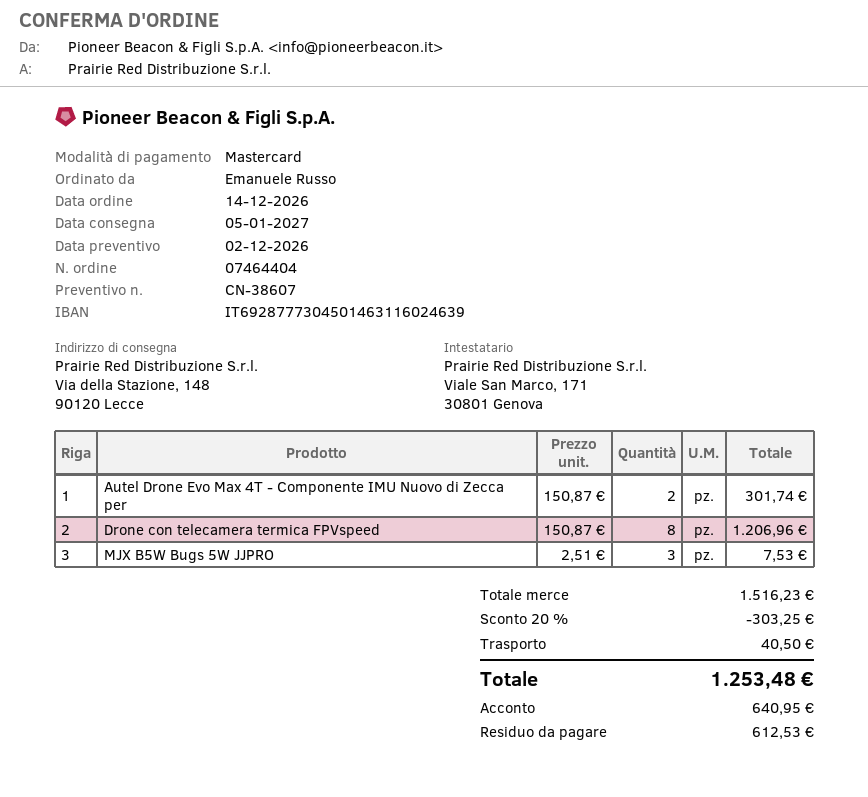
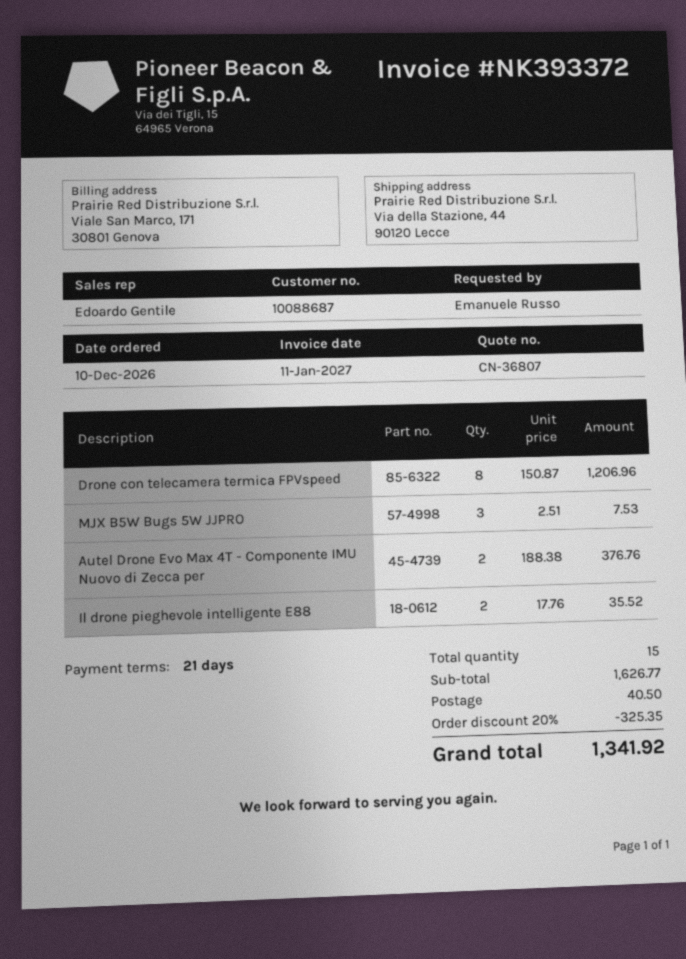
quote number: CN-38607 -> CN-36807
order date: 2026-12-14 -> 2026-12-10
ship to: Via della Stazione, 148, 90120 Lecce -> Via della Stazione, 44, 90120 Lecce
Autel Drone Evo Max 4T - Componente IMU Nuovo di Zecca per: 2 x 150.87 = 301.74 -> 2 x 188.38 = 376.76
Il drone pieghevole intelligente E88: none -> 2 x 17.76 = 35.52
subtotal: 1516.23 -> 1626.77
discount: 20% = 303.25 -> 20% = 325.35
total: 1253.48 -> 1341.92

